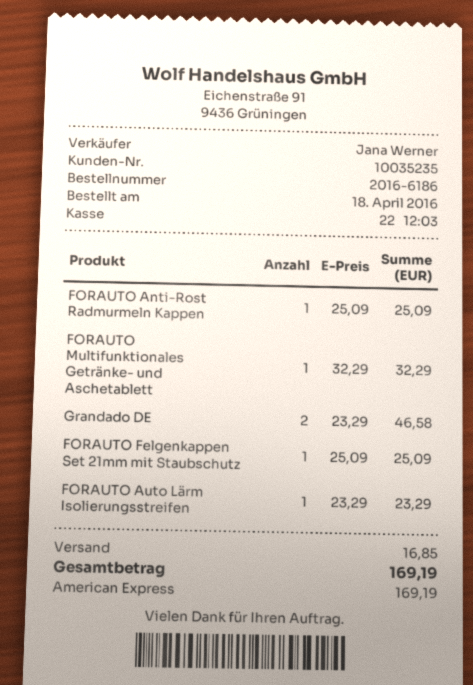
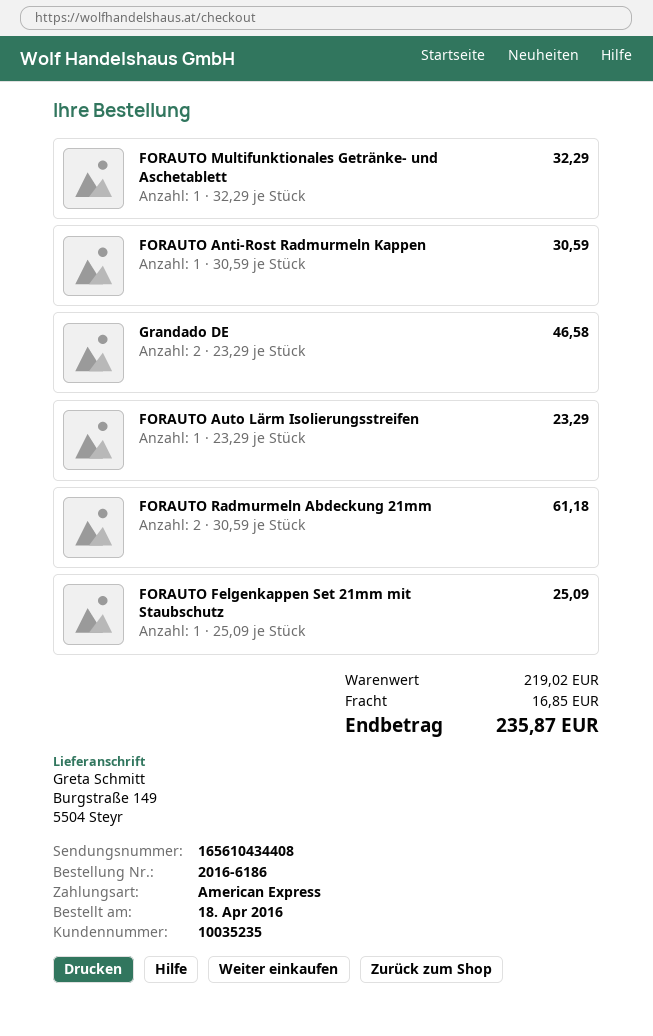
FORAUTO Anti-Rost Radmurmeln Kappen: 1 x 25.09 = 25.09 -> 1 x 30.59 = 30.59
FORAUTO Radmurmeln Abdeckung 21mm: none -> 2 x 30.59 = 61.18
total: 169.19 -> 235.87

